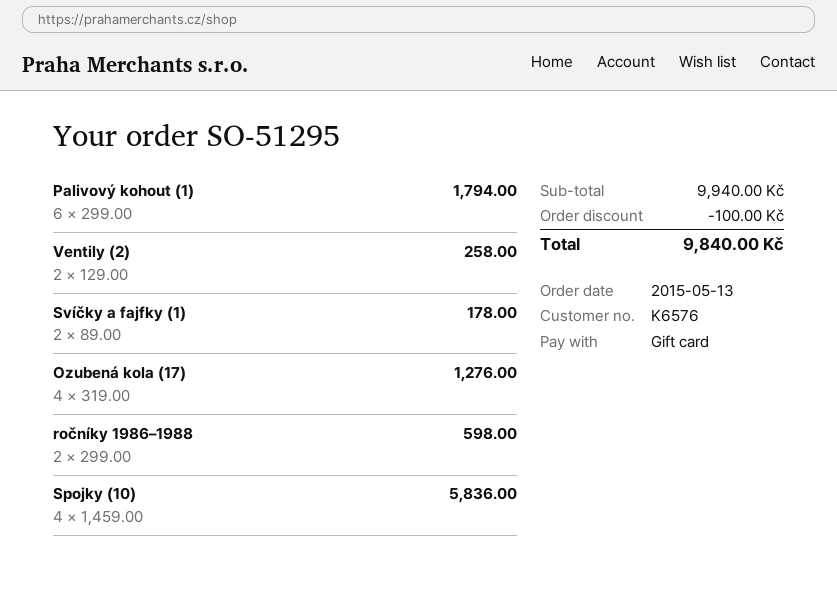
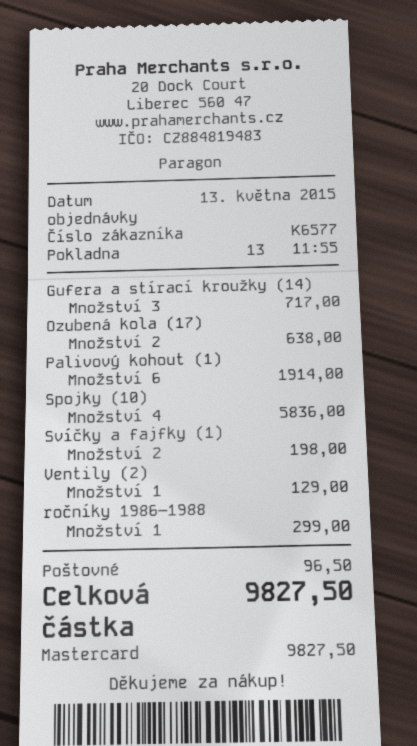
customer number: K6576 -> K6577
payment method: gift card -> Mastercard
Palivový kohout (1): 6 for 1794.00 -> 6 for 1914.00
Ventily (2): 2 for 258.00 -> 1 for 129.00
Svíčky a fajfky (1): 2 for 178.00 -> 2 for 198.00
Ozubená kola (17): 4 for 1276.00 -> 2 for 638.00
ročníky 1986–1988: 2 for 598.00 -> 1 for 299.00
Gufera a stírací kroužky (14): none -> 3 for 717.00
discount: 100.00 -> none
shipping: none -> 96.50
total: 9840.00 -> 9827.50

